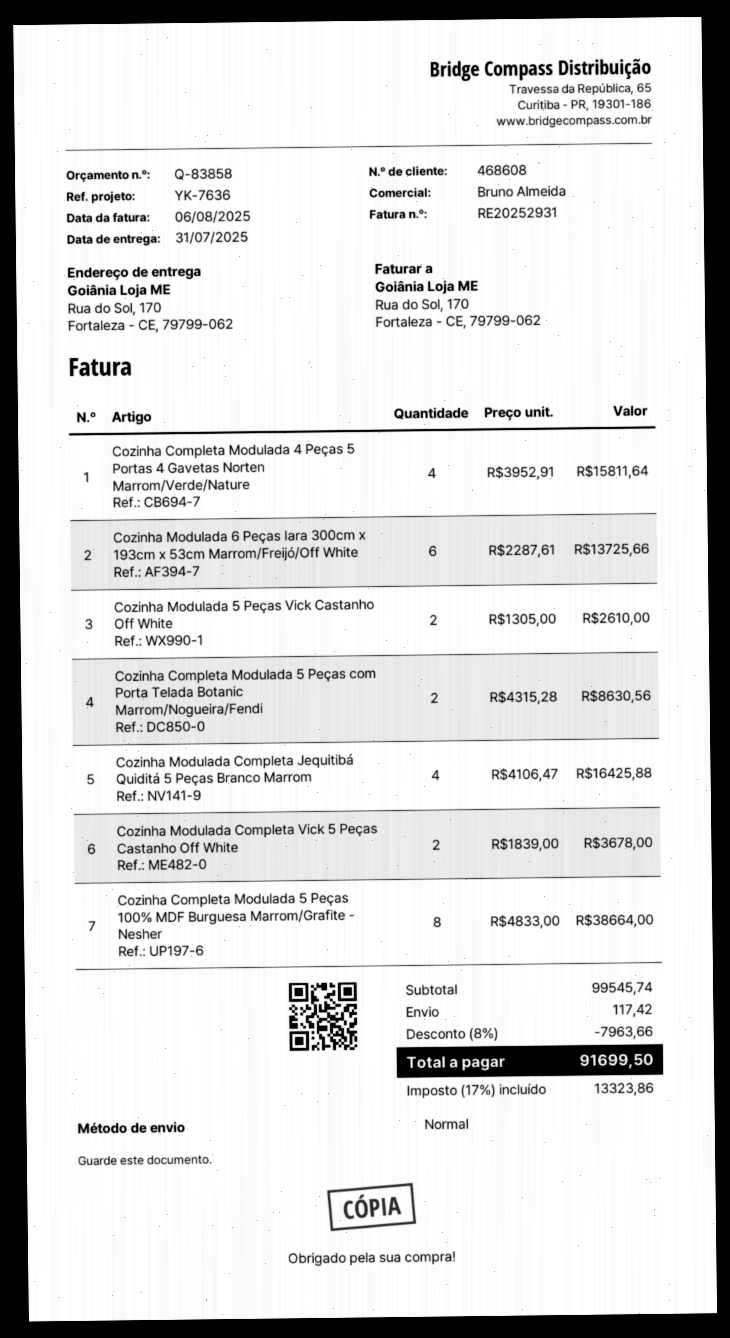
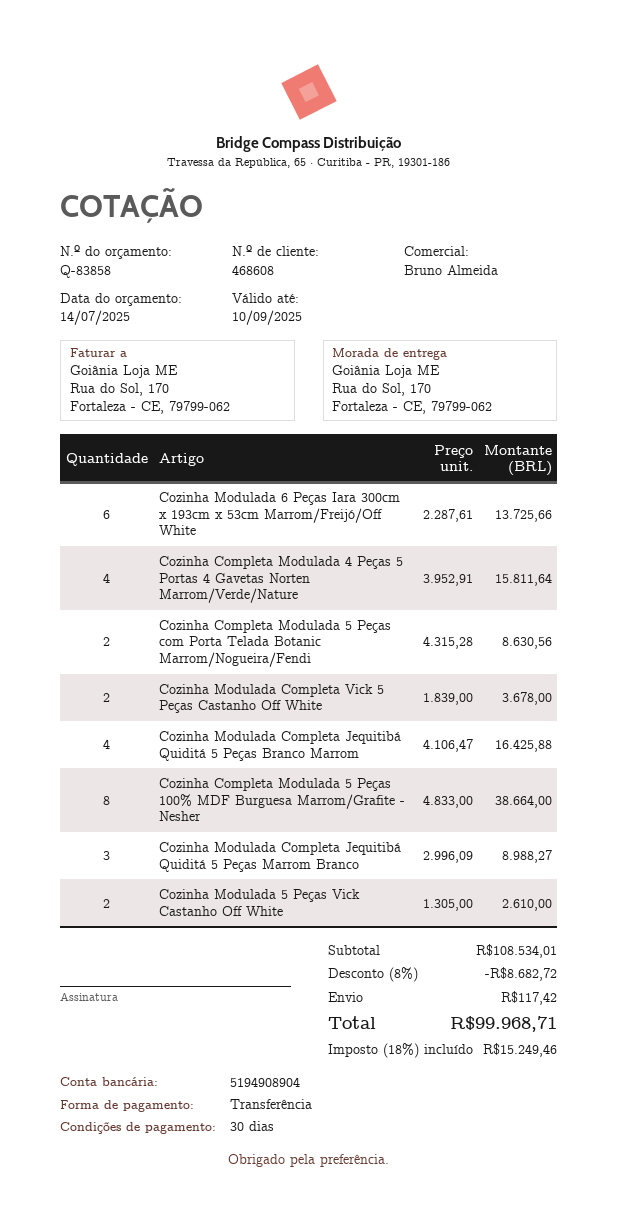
Cozinha Modulada Completa Jequitibá Quiditá 5 Peças Marrom Branco: none -> 3 x 2996.09 = 8988.27
subtotal: 99545.74 -> 108534.01
discount: 8% = 7963.66 -> 8% = 8682.72
tax: 17% = 13323.86 -> 18% = 15249.46
total: 91699.50 -> 99968.71

